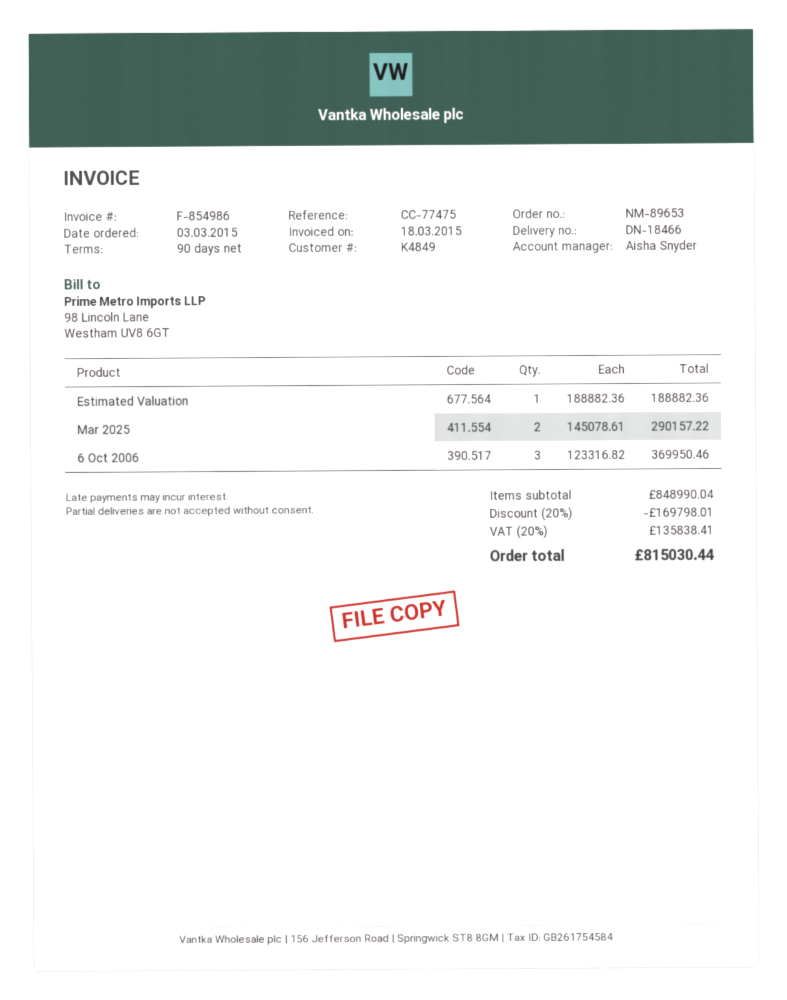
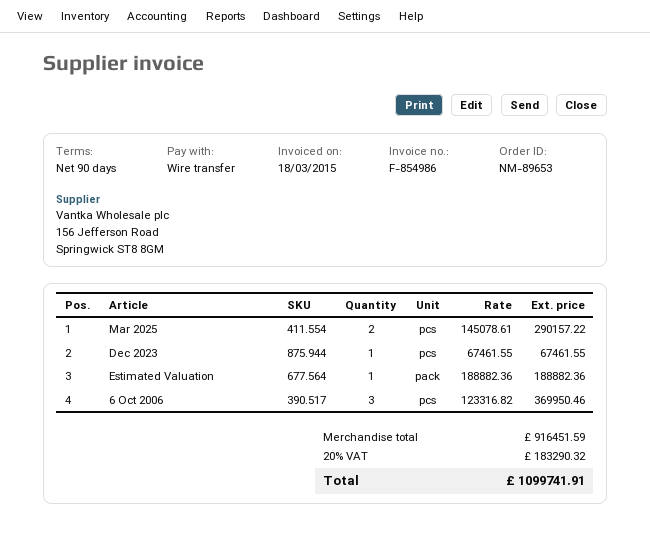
Dec 2023: none -> 1 x 67461.55 = 67461.55
subtotal: 848990.04 -> 916451.59
discount: 20% = 169798.01 -> none
tax: 20% = 135838.41 -> 20% = 183290.32
total: 815030.44 -> 1099741.91

